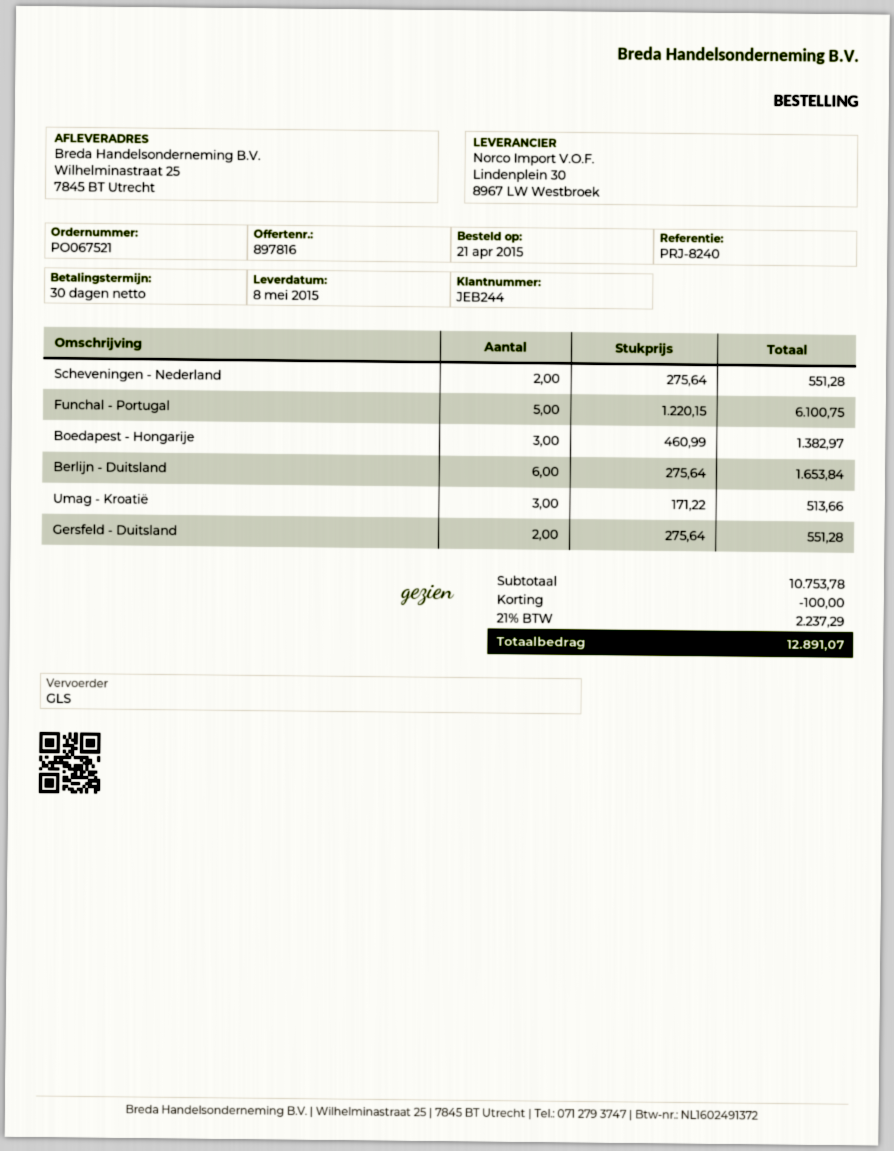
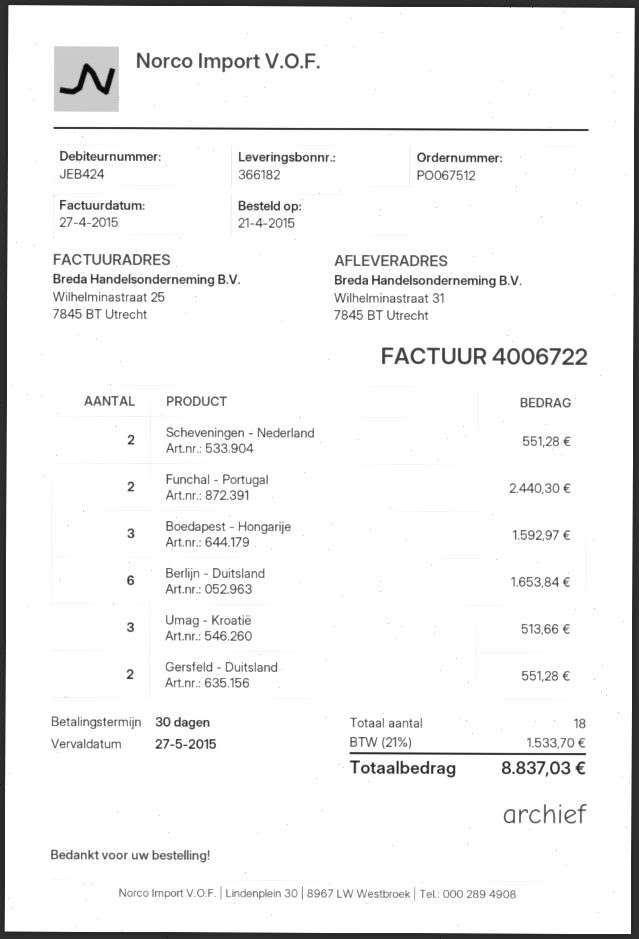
order number: PO067521 -> PO067512
customer number: JEB244 -> JEB424
ship to: Wilhelminastraat 25, 7845 BT Utrecht -> Wilhelminastraat 31, 7845 BT Utrecht
Funchal - Portugal: 5 for 6100.75 -> 2 for 2440.30
Boedapest - Hongarije: 3 for 1382.97 -> 3 for 1592.97
discount: 100.00 -> none
tax: 21% = 2237.29 -> 21% = 1533.70
total: 12891.07 -> 8837.03

